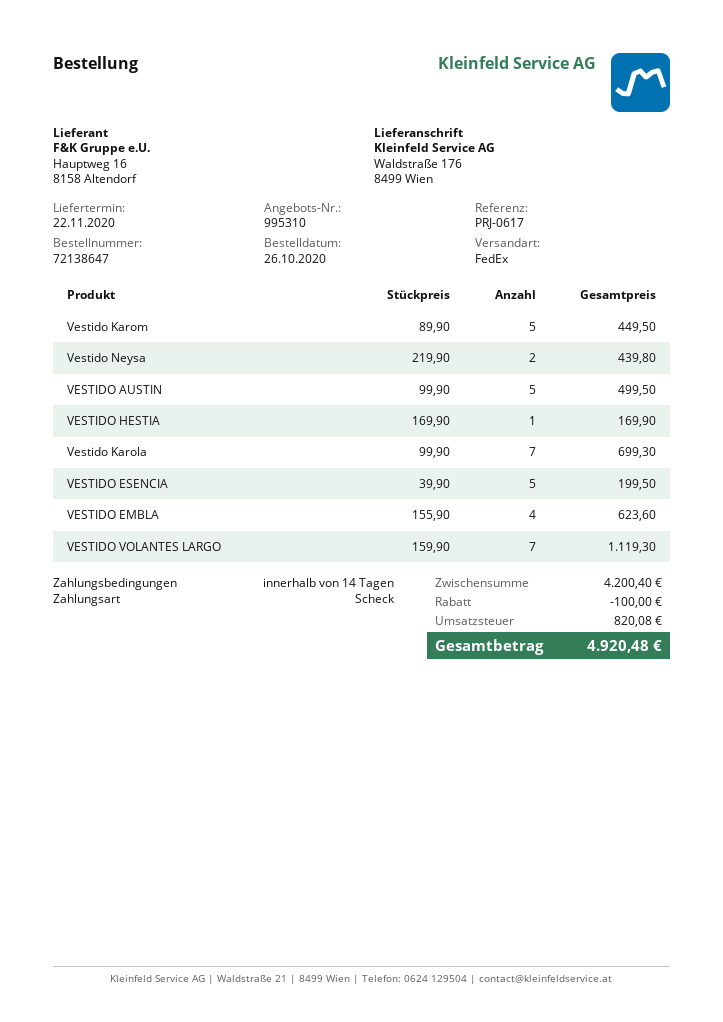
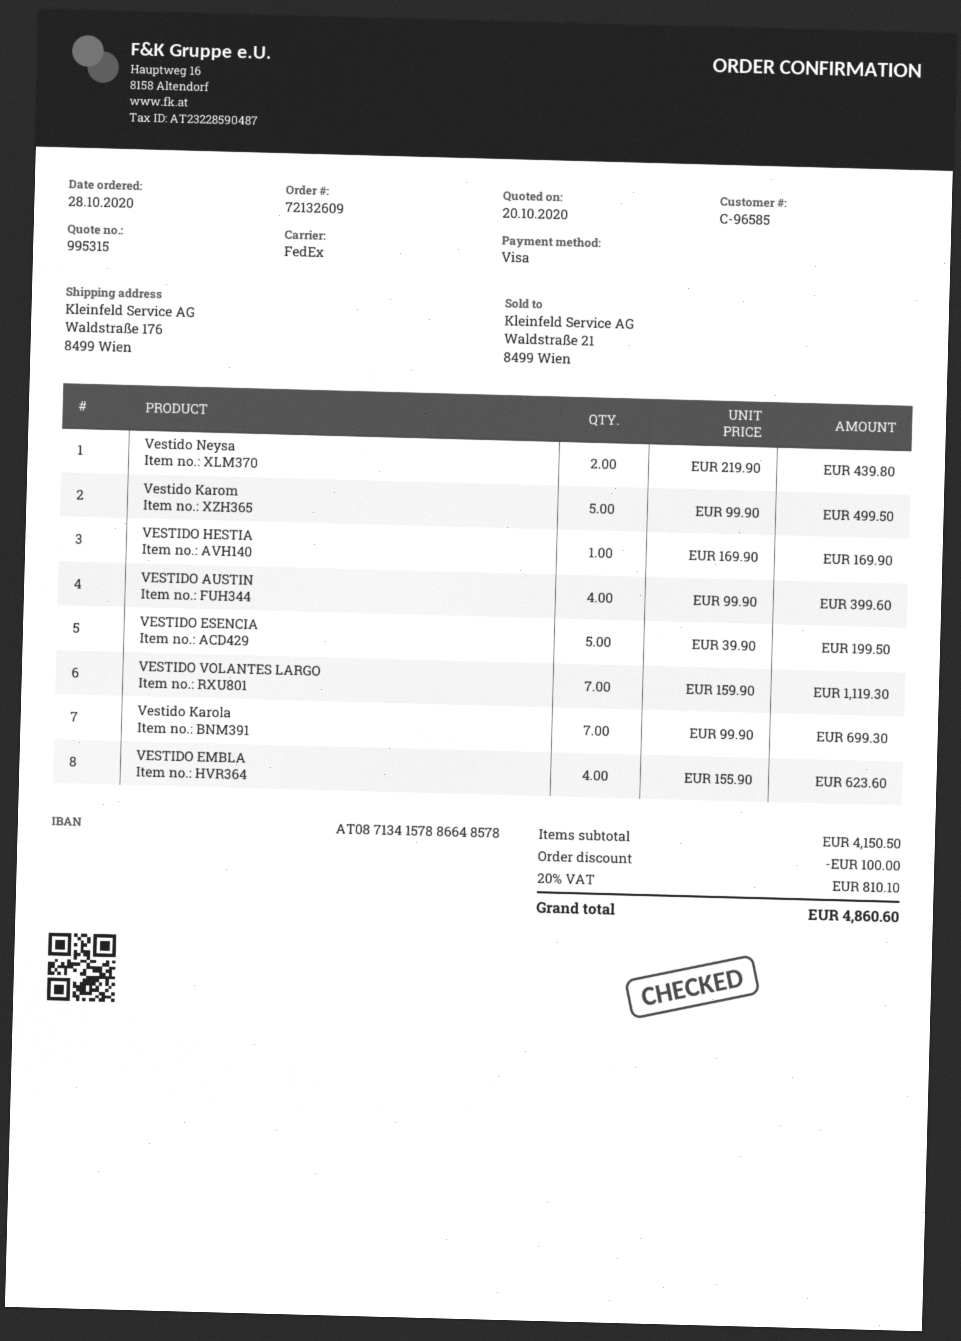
quote number: 995310 -> 995315
order number: 72138647 -> 72132609
order date: 2020-10-26 -> 2020-10-28
payment method: cheque -> Visa
Vestido Karom: 5 x 89.90 = 449.50 -> 5 x 99.90 = 499.50
VESTIDO AUSTIN: 5 x 99.90 = 499.50 -> 4 x 99.90 = 399.60
subtotal: 4200.40 -> 4150.50
tax: 820.08 -> 810.10
total: 4920.48 -> 4860.60

